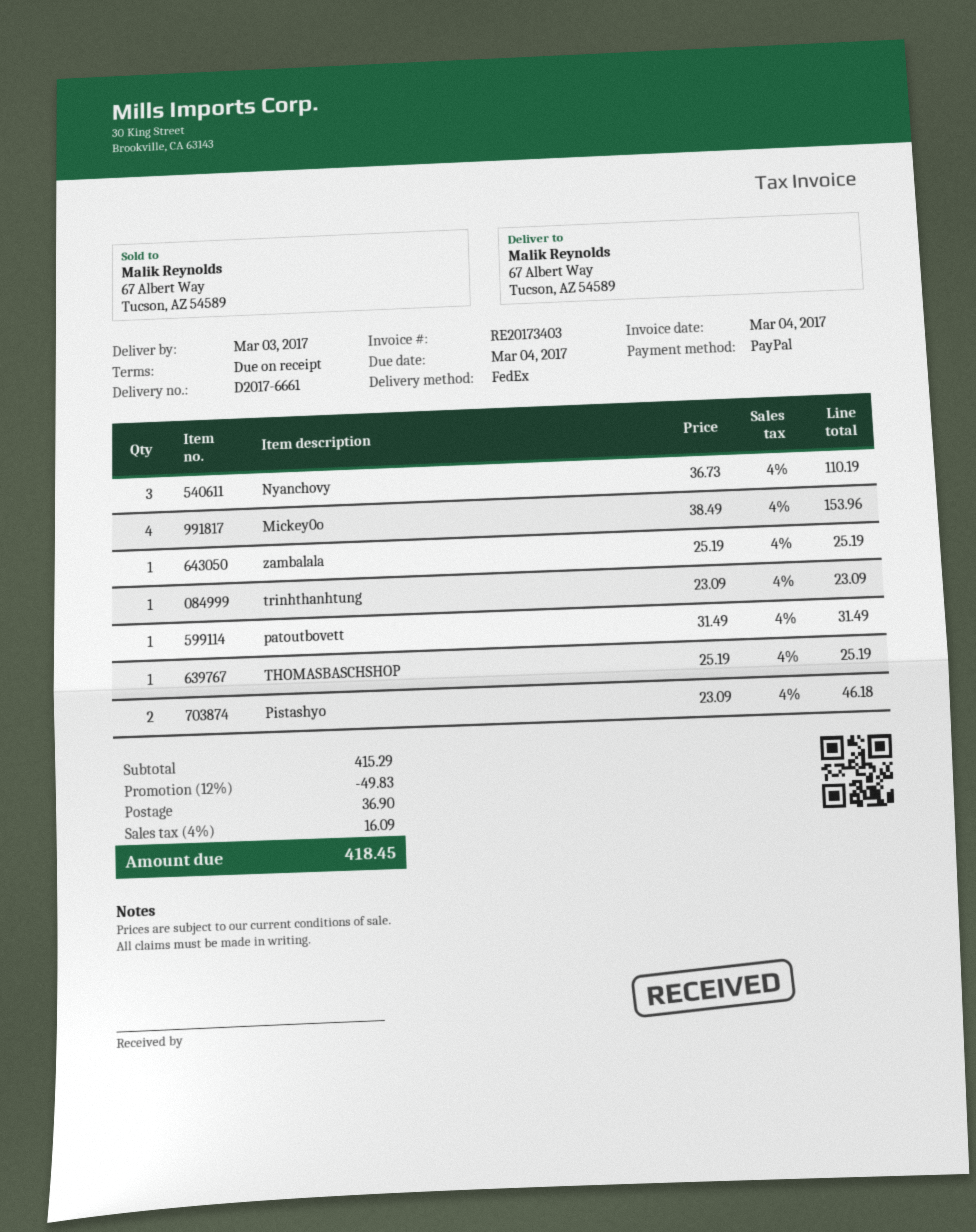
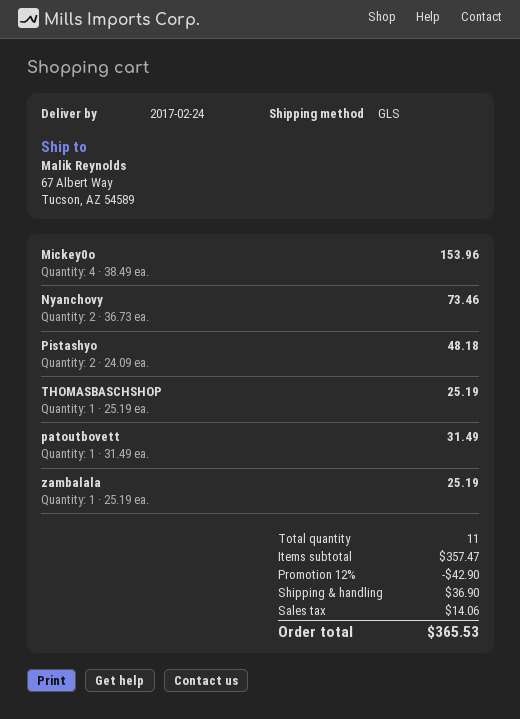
delivery date: 2017-03-03 -> 2017-02-24
shipping method: FedEx -> GLS
Nyanchovy: 3 x 36.73 = 110.19 -> 2 x 36.73 = 73.46
trinhthanhtung: 1 x 23.09 = 23.09 -> none
Pistashyo: 2 x 23.09 = 46.18 -> 2 x 24.09 = 48.18
subtotal: 415.29 -> 357.47
discount: 12% = 49.83 -> 12% = 42.90
tax: 16.09 -> 14.06
total: 418.45 -> 365.53

